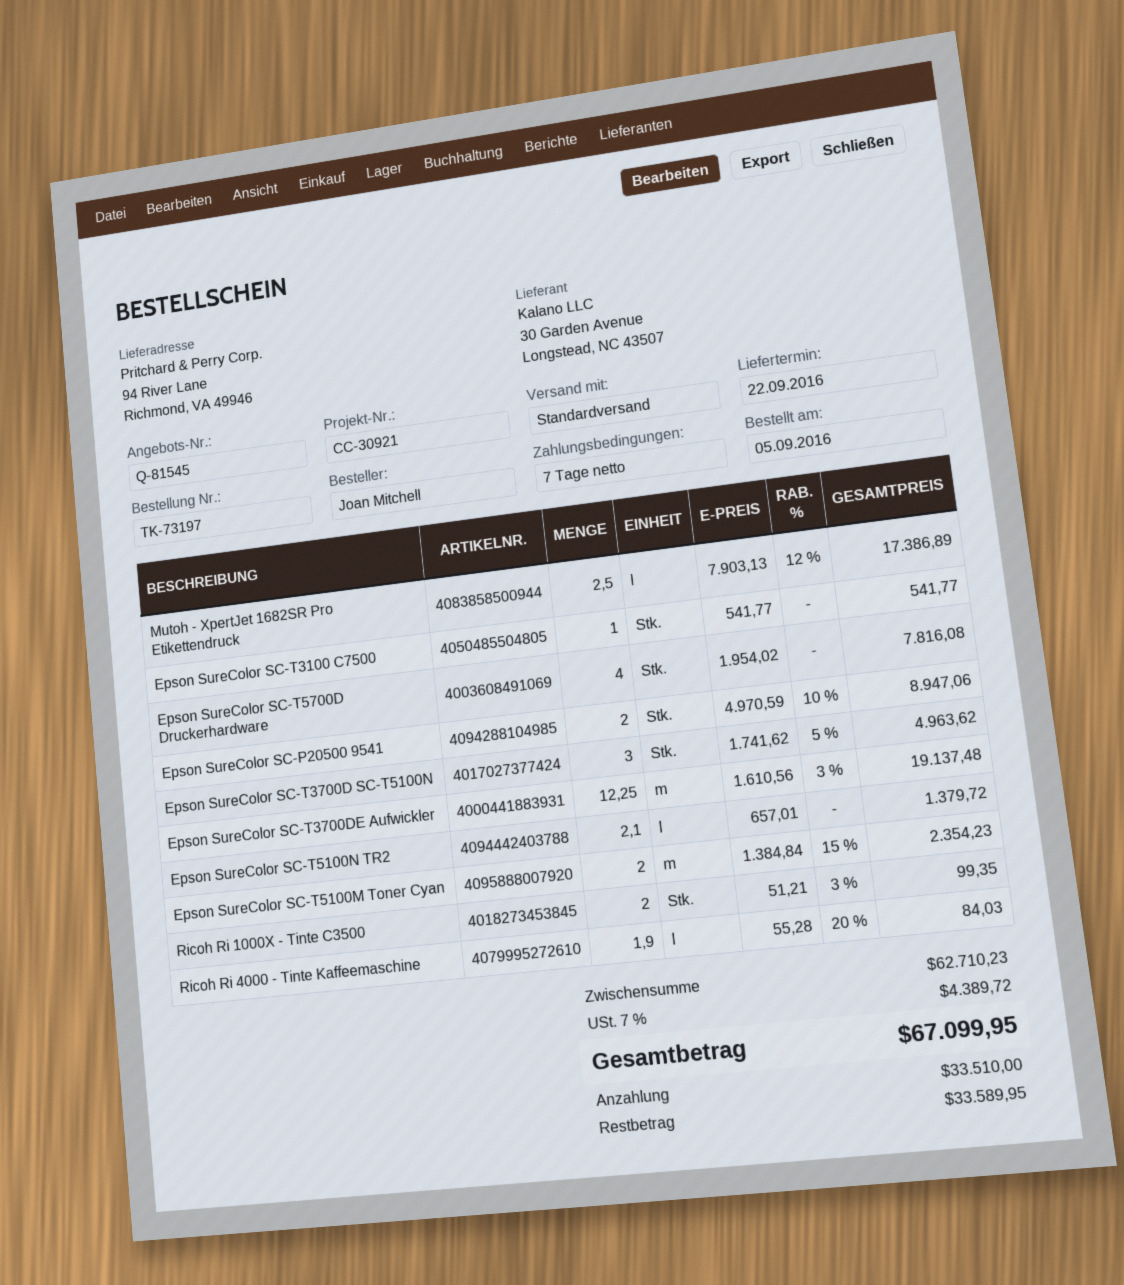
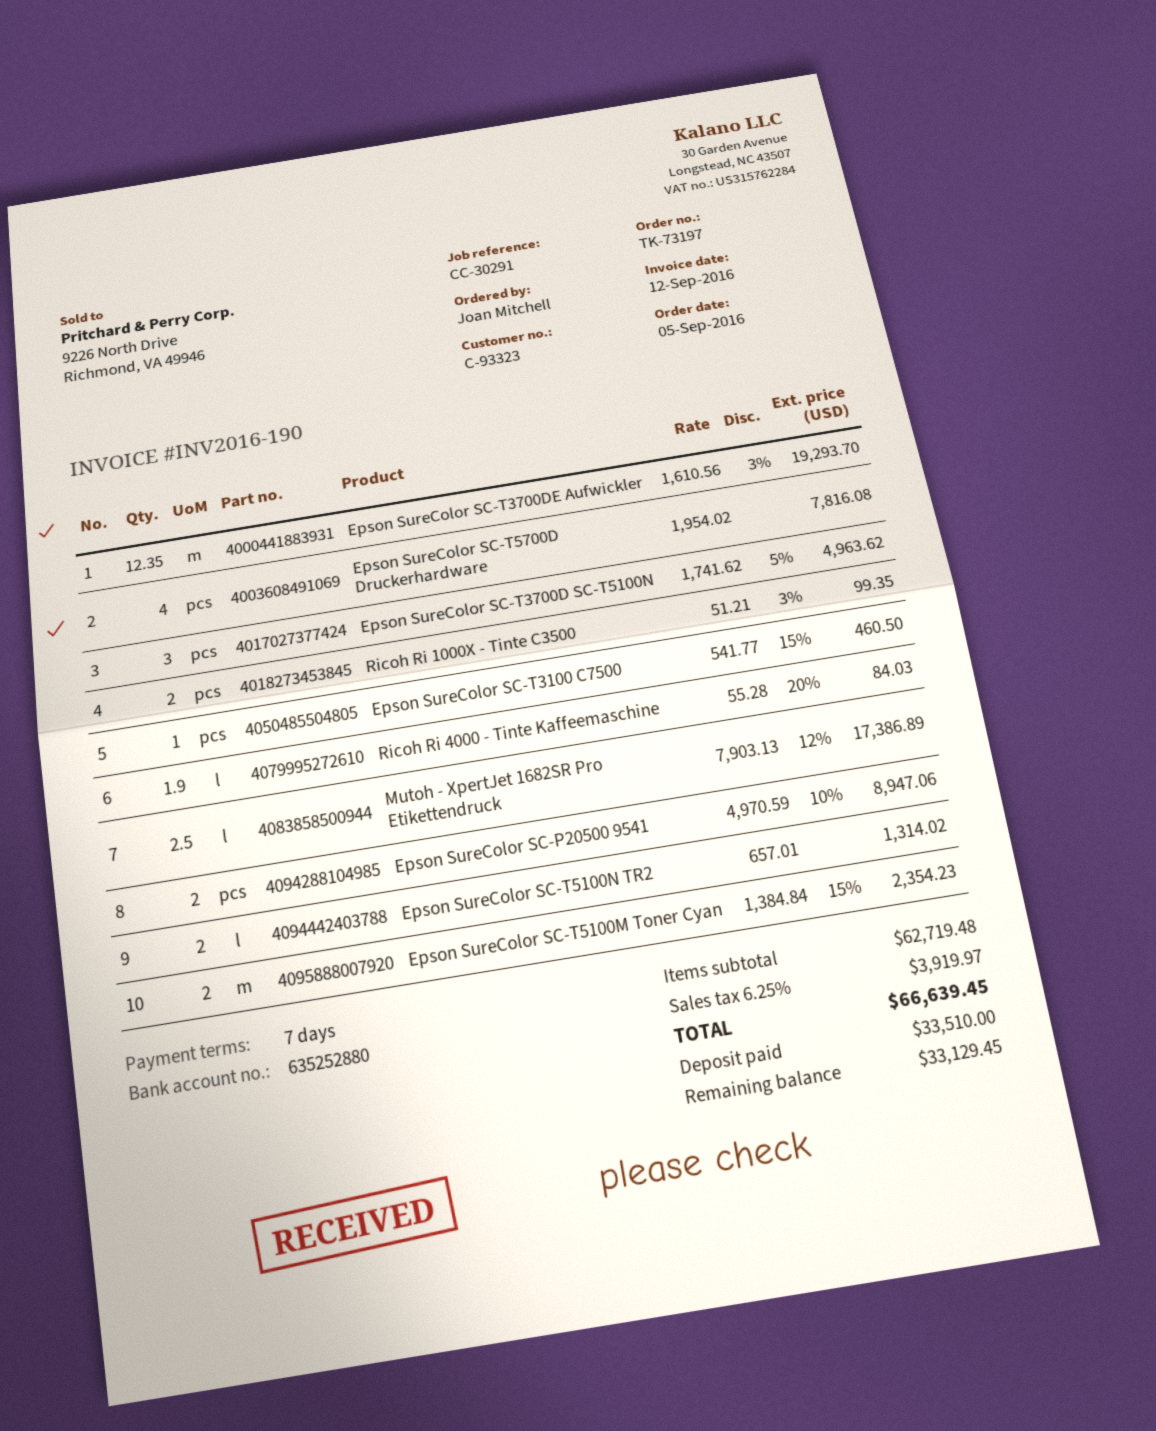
reference: CC-30921 -> CC-30291
Epson SureColor SC-T3100 C7500: 1 x 541.77 = 541.77 -> 1 x 541.77 - 15% = 460.50
Epson SureColor SC-T3700DE Aufwickler: 12.25 x 1610.56 - 3% = 19137.48 -> 12.35 x 1610.56 - 3% = 19293.70
Epson SureColor SC-T5100N TR2: 2.1 x 657.01 = 1379.72 -> 2 x 657.01 = 1314.02
subtotal: 62710.23 -> 62719.48
tax: 7% = 4389.72 -> 6.25% = 3919.97
total: 67099.95 -> 66639.45
balance: 33589.95 -> 33129.45

